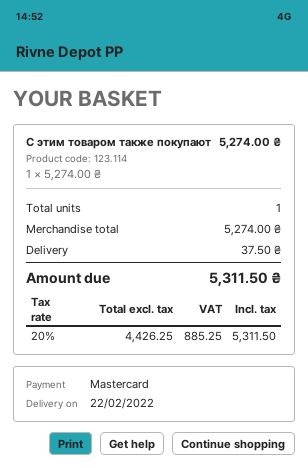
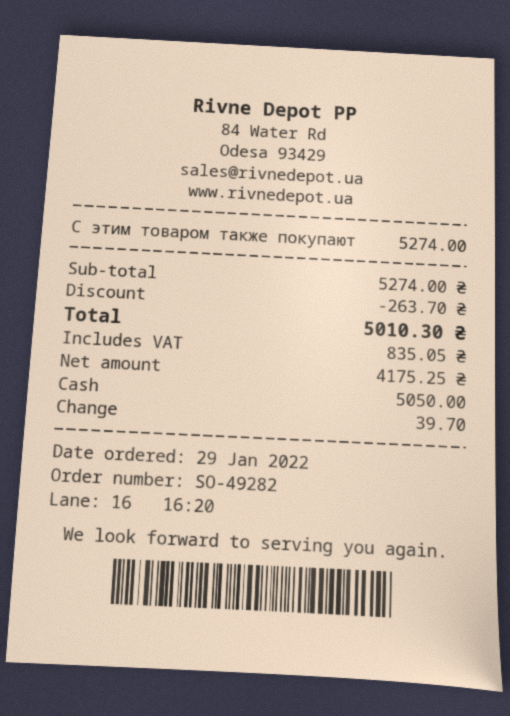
payment method: Mastercard -> cash
discount: none -> 263.70
shipping: 37.50 -> none
net: 4426.25 -> 4175.25
tax: 885.25 -> 835.05
total: 5311.50 -> 5010.30

